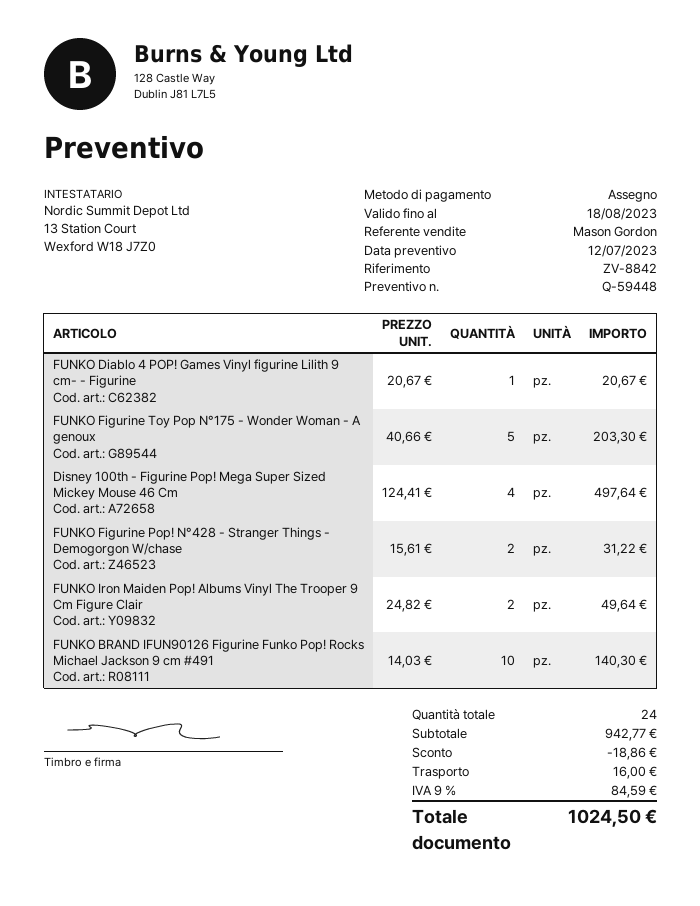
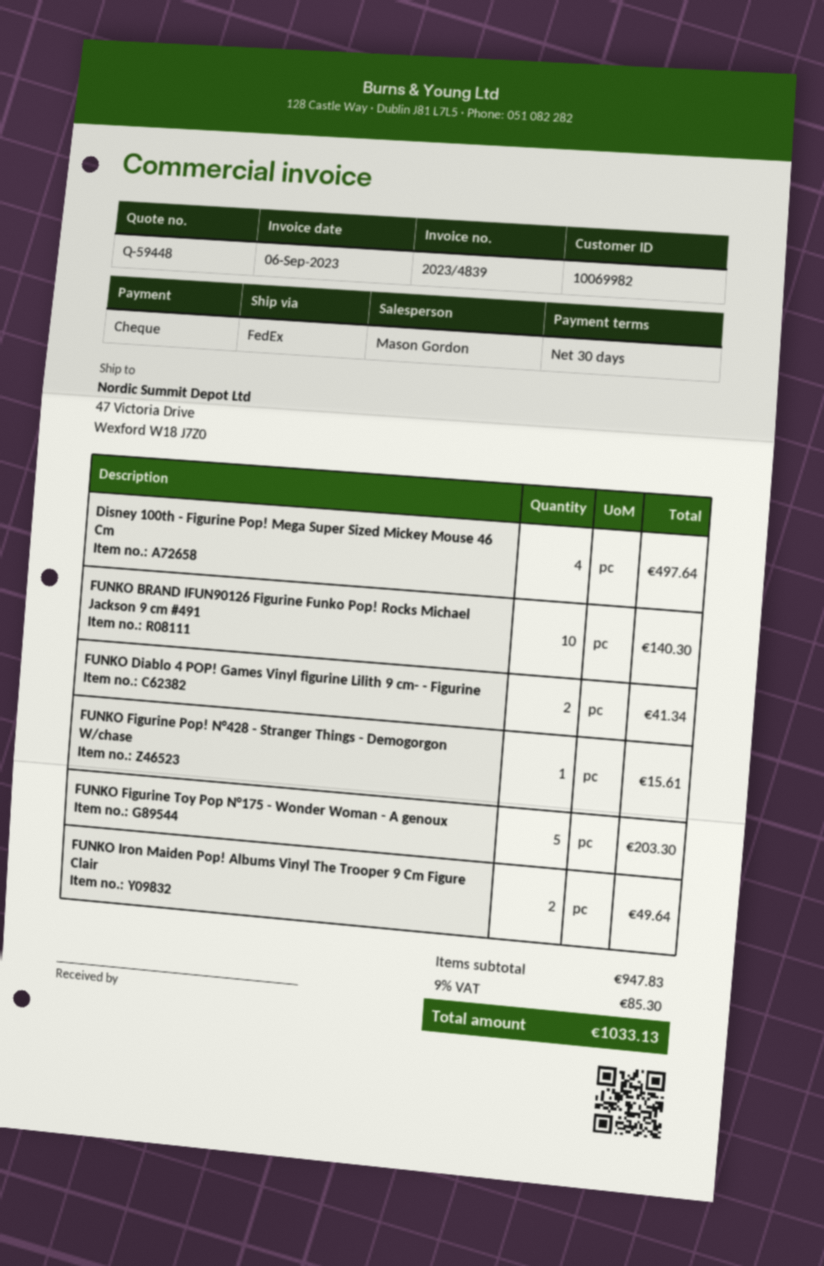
FUNKO Diablo 4 POP! Games Vinyl figurine Lilith 9 cm- - Figurine: 1 for 20.67 -> 2 for 41.34
FUNKO Figurine Pop! N°428 - Stranger Things - Demogorgon W/chase: 2 for 31.22 -> 1 for 15.61
subtotal: 942.77 -> 947.83
discount: 18.86 -> none
shipping: 16.00 -> none
tax: 9% = 84.59 -> 9% = 85.30
total: 1024.50 -> 1033.13

